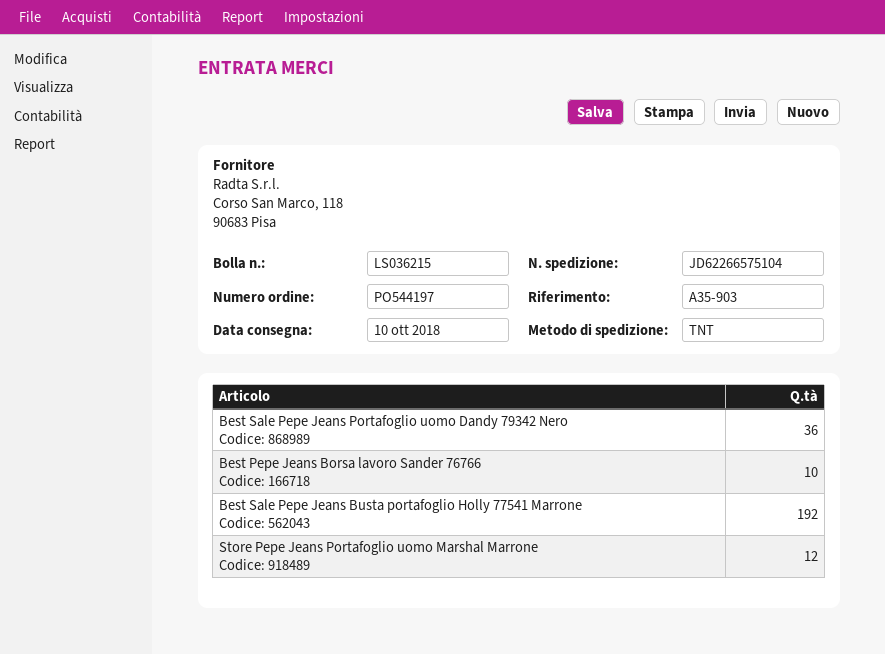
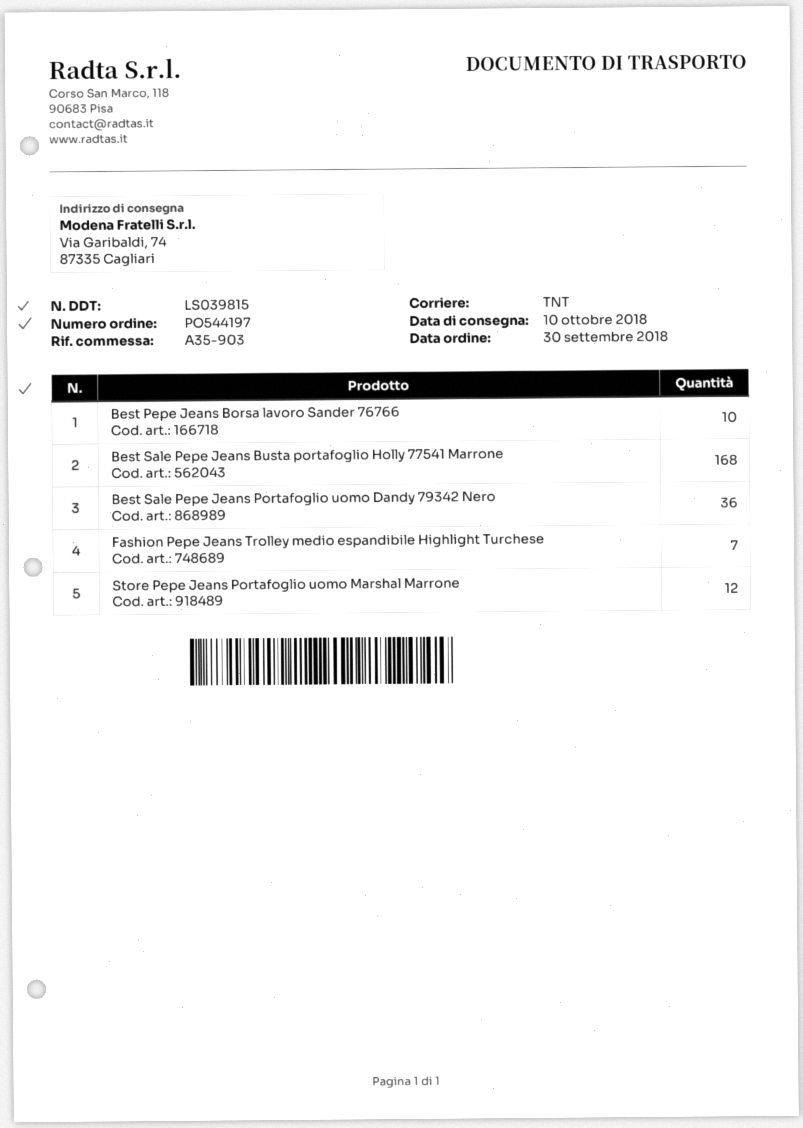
delivery note number: LS036215 -> LS039815
Best Sale Pepe Jeans Busta portafoglio Holly 77541 Marrone: 192 -> 168
Fashion Pepe Jeans Trolley medio espandibile Highlight Turchese: none -> 7

